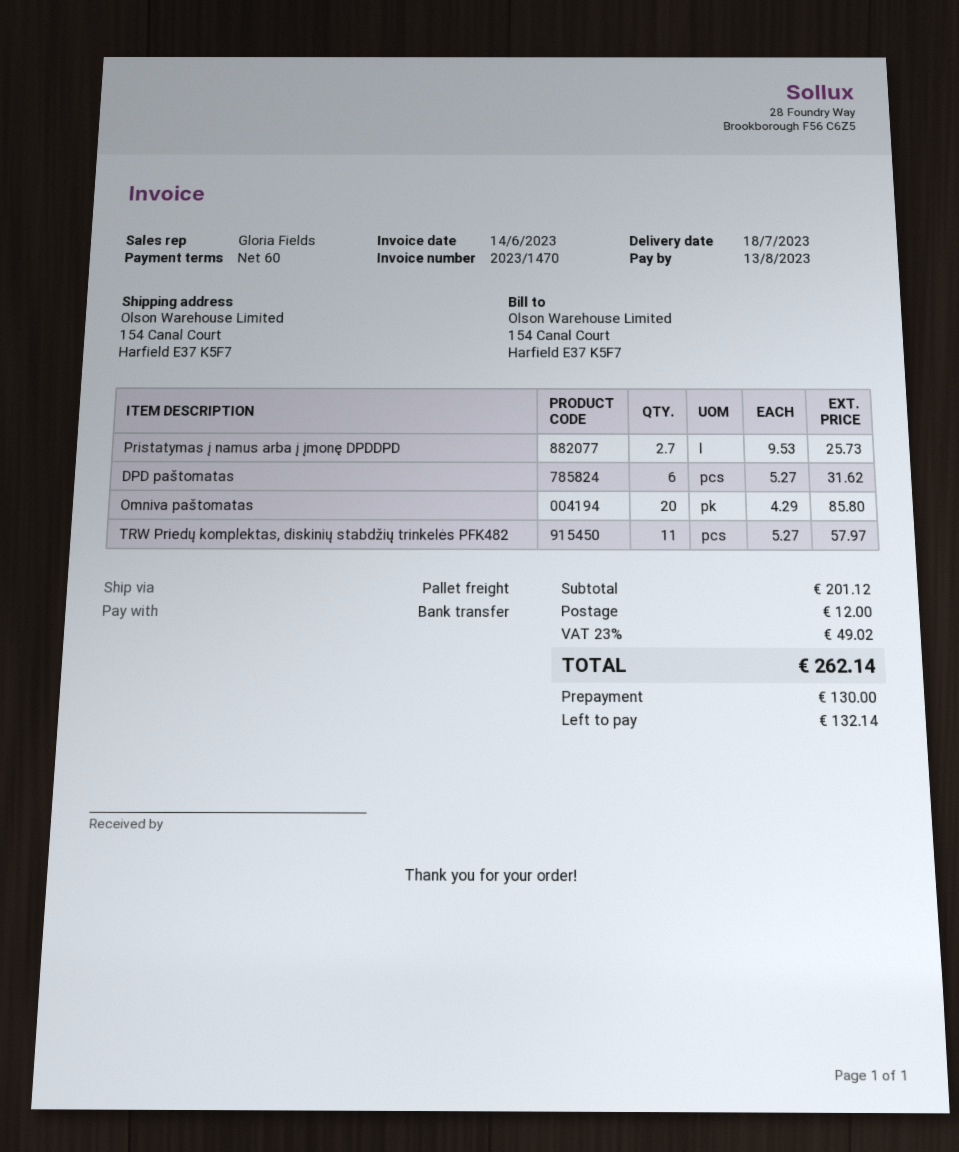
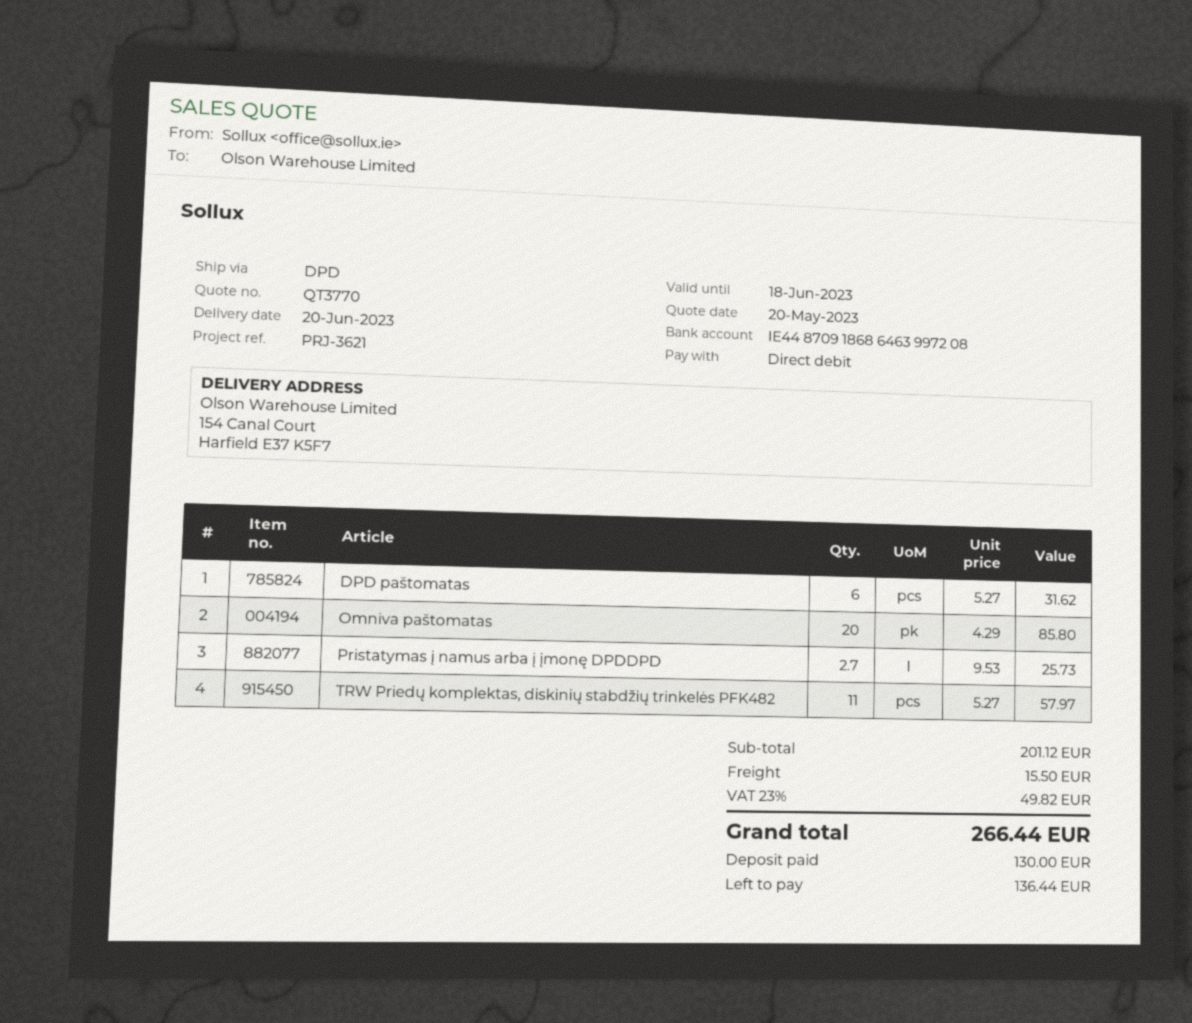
delivery date: 2023-07-18 -> 2023-06-20
payment method: bank transfer -> direct debit
shipping method: pallet freight -> DPD
shipping: 12.00 -> 15.50
tax: 23% = 49.02 -> 23% = 49.82
total: 262.14 -> 266.44
balance: 132.14 -> 136.44

